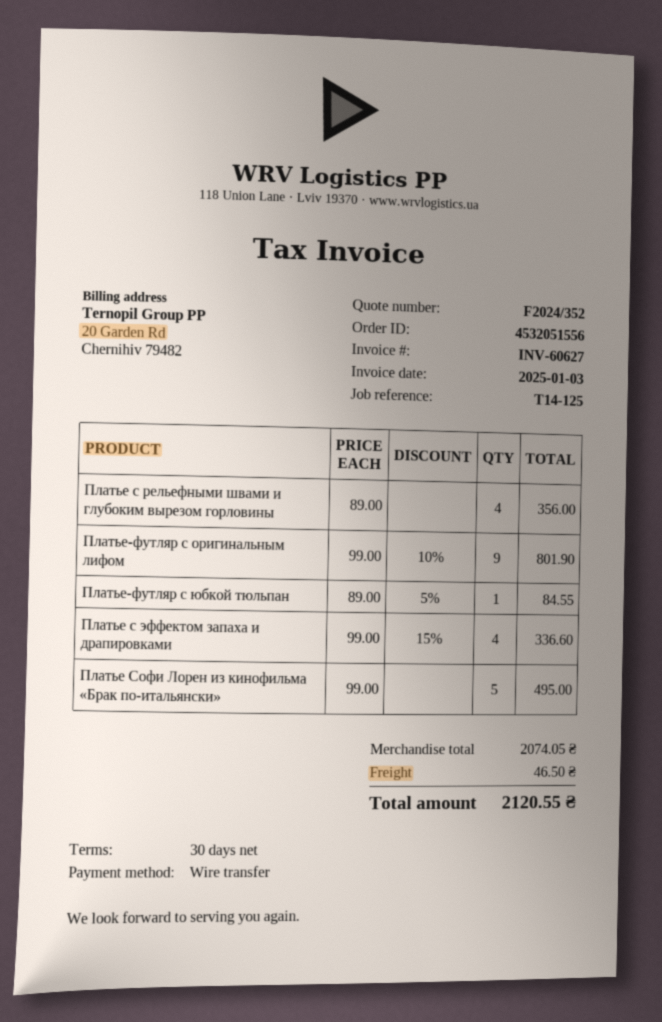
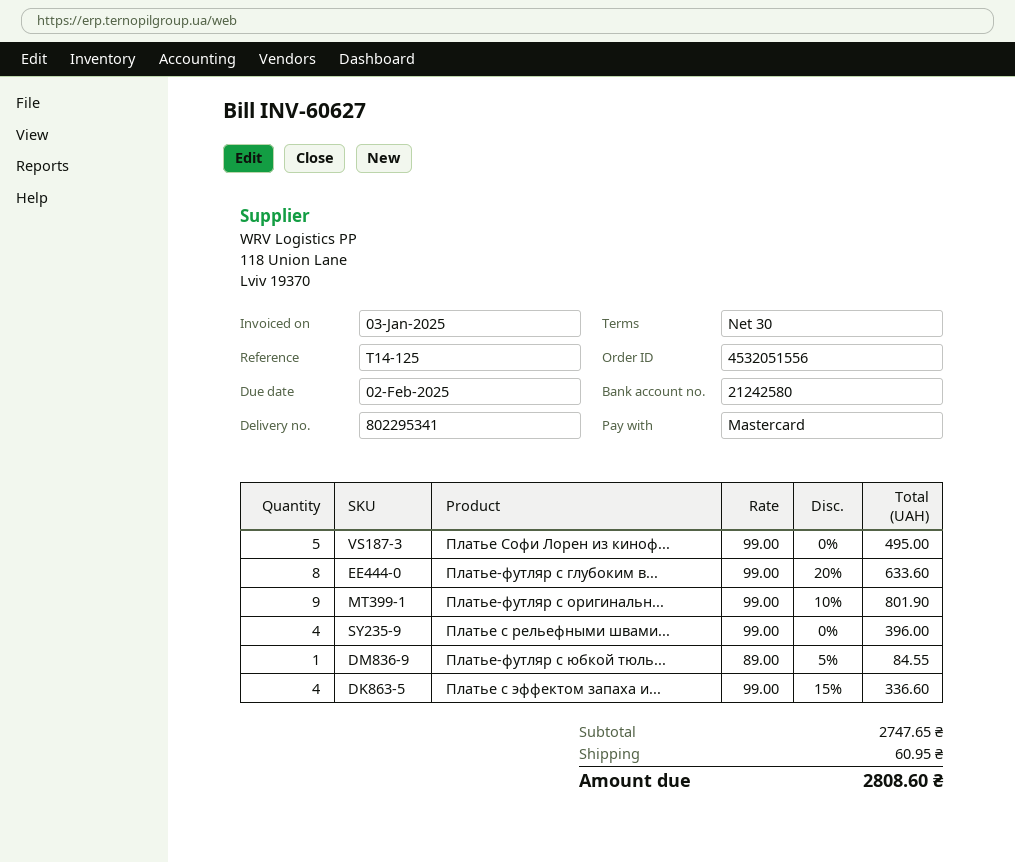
payment method: bank transfer -> Mastercard
Платье с рельефными швами и глубоким вырезом горловины: 4 x 89.00 = 356.00 -> 4 x 99.00 = 396.00
Платье-футляр с глубоким в...: none -> 8 x 99.00 - 20% = 633.60
subtotal: 2074.05 -> 2747.65
shipping: 46.50 -> 60.95
total: 2120.55 -> 2808.60

